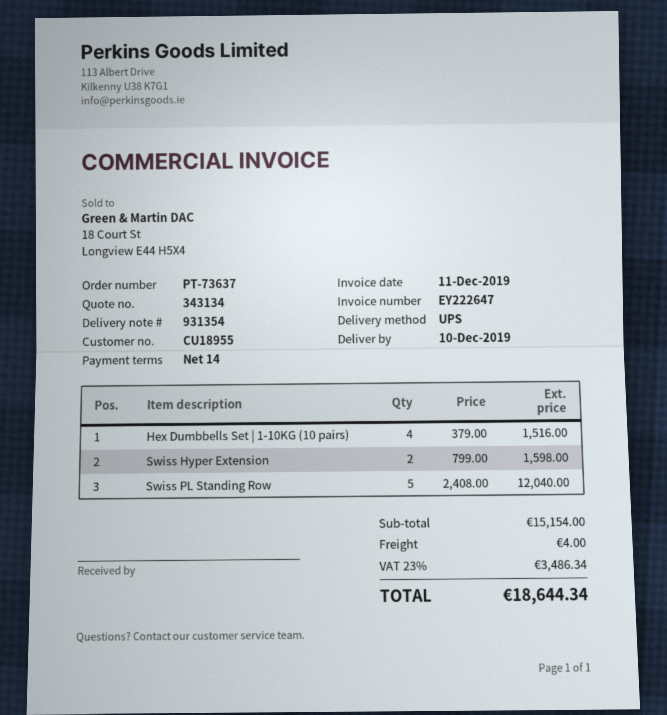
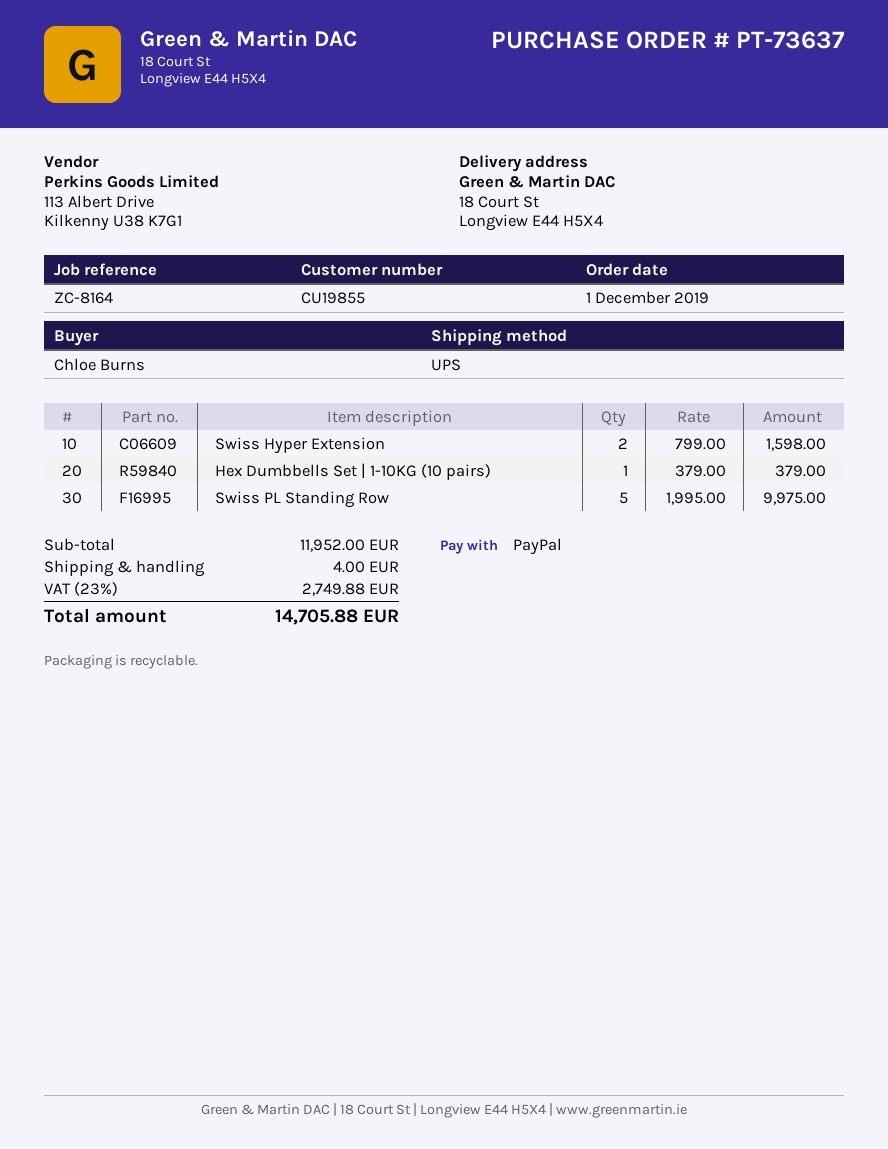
customer number: CU18955 -> CU19855
Hex Dumbbells Set | 1-10KG (10 pairs): 4 x 379.00 = 1516.00 -> 1 x 379.00 = 379.00
Swiss PL Standing Row: 5 x 2408.00 = 12040.00 -> 5 x 1995.00 = 9975.00
subtotal: 15154.00 -> 11952.00
tax: 23% = 3486.34 -> 23% = 2749.88
total: 18644.34 -> 14705.88

